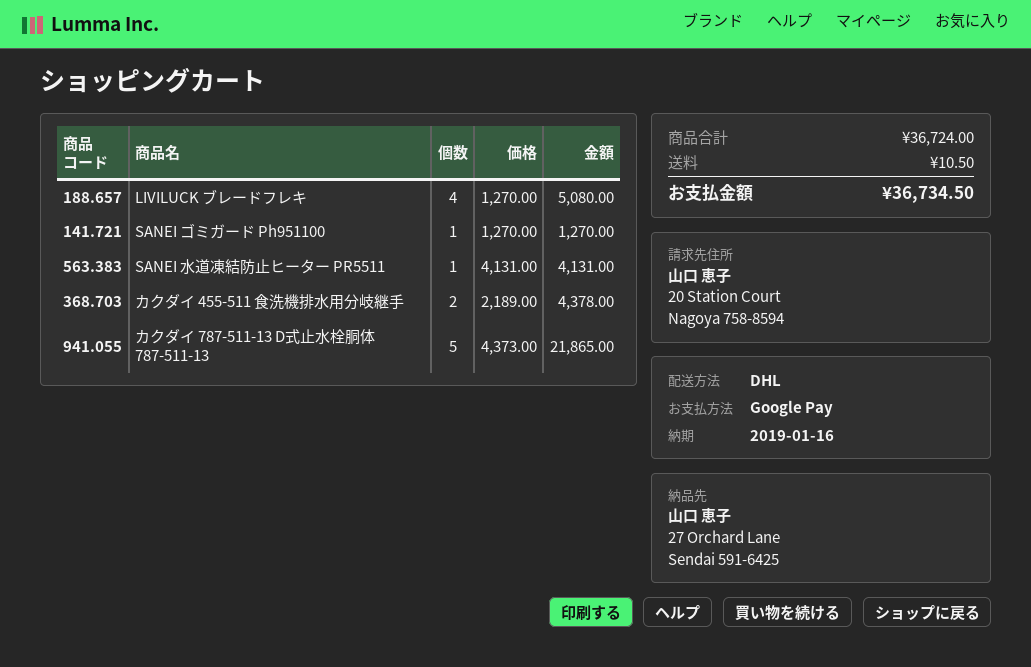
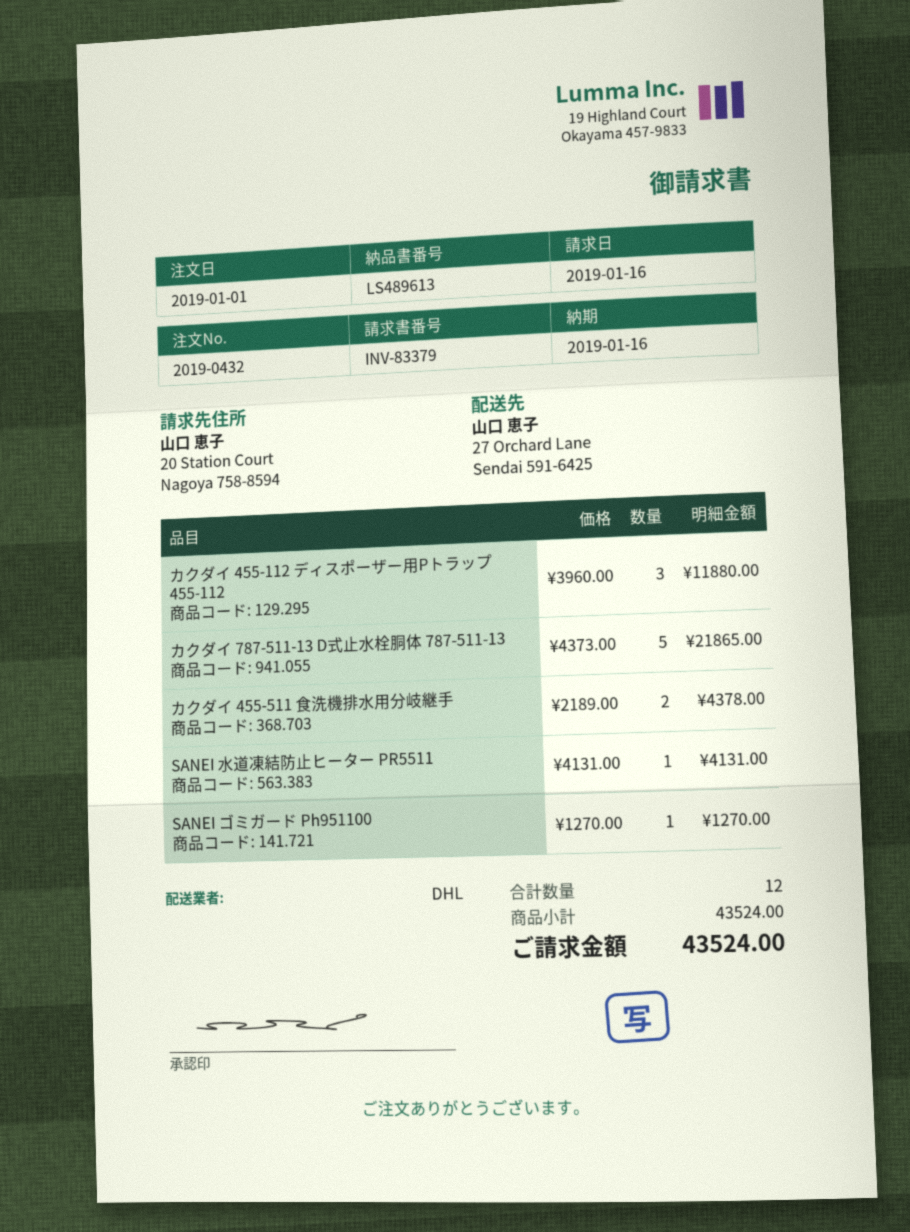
LIVILUCK ブレードフレキ: 4 x 1270.00 = 5080.00 -> none
カクダイ 455-112 ディスポーザー用Pトラップ 455-112: none -> 3 x 3960.00 = 11880.00
subtotal: 36724.00 -> 43524.00
shipping: 10.50 -> none
total: 36734.50 -> 43524.00

